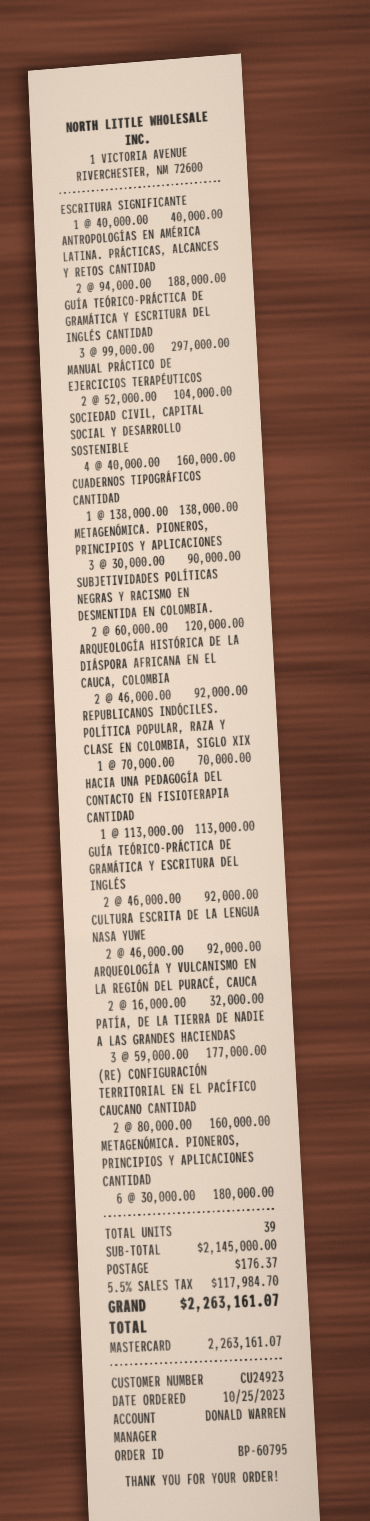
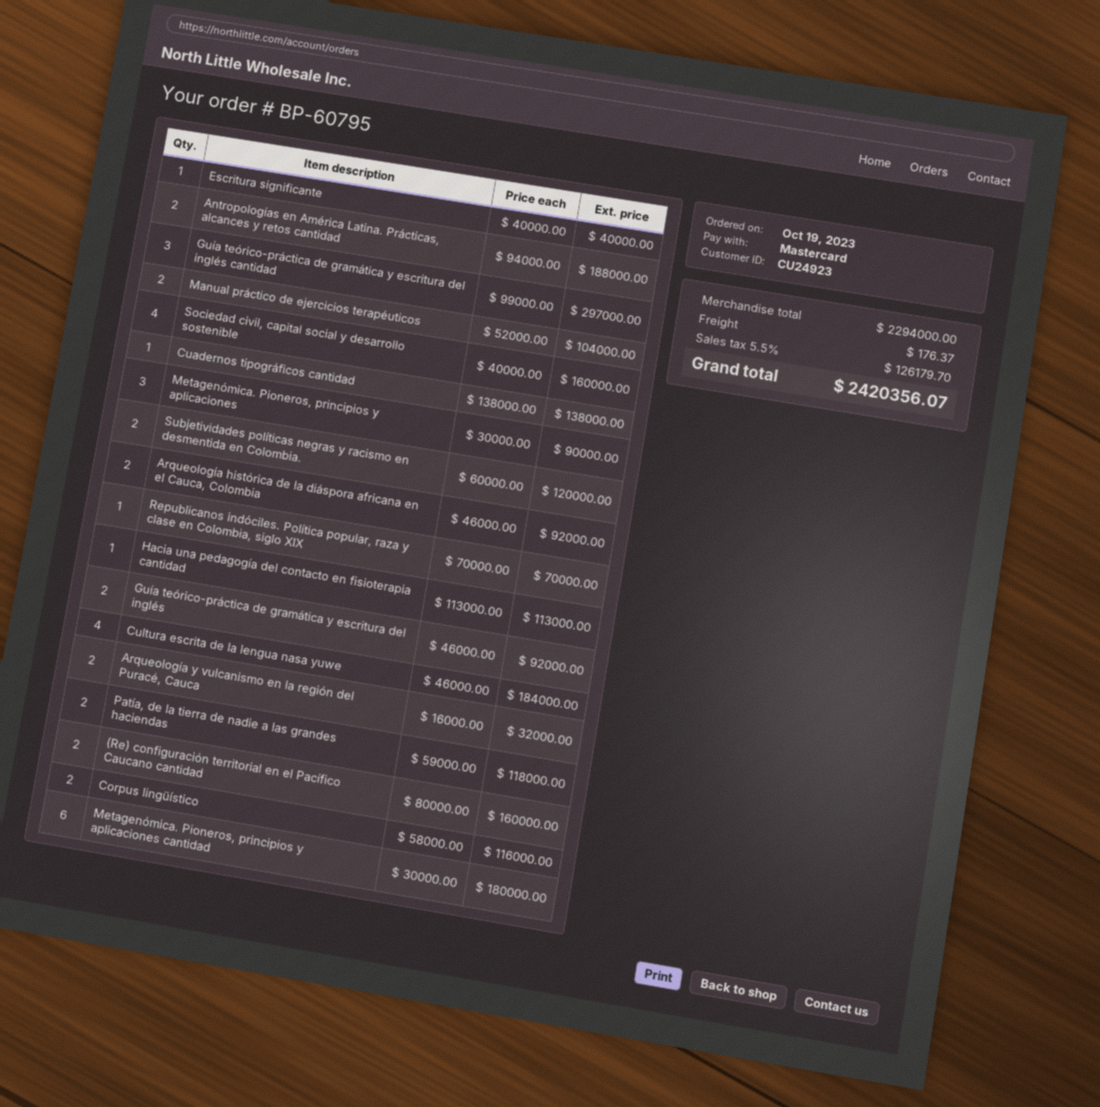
order date: 2023-10-25 -> 2023-10-19
CULTURA ESCRITA DE LA LENGUA NASA YUWE: 2 x 46000.00 = 92000.00 -> 4 x 46000.00 = 184000.00
PATÍA, DE LA TIERRA DE NADIE A LAS GRANDES HACIENDAS: 3 x 59000.00 = 177000.00 -> 2 x 59000.00 = 118000.00
Corpus lingüístico: none -> 2 x 58000.00 = 116000.00
subtotal: 2145000.00 -> 2294000.00
tax: 5.5% = 117984.70 -> 5.5% = 126179.70
total: 2263161.07 -> 2420356.07

